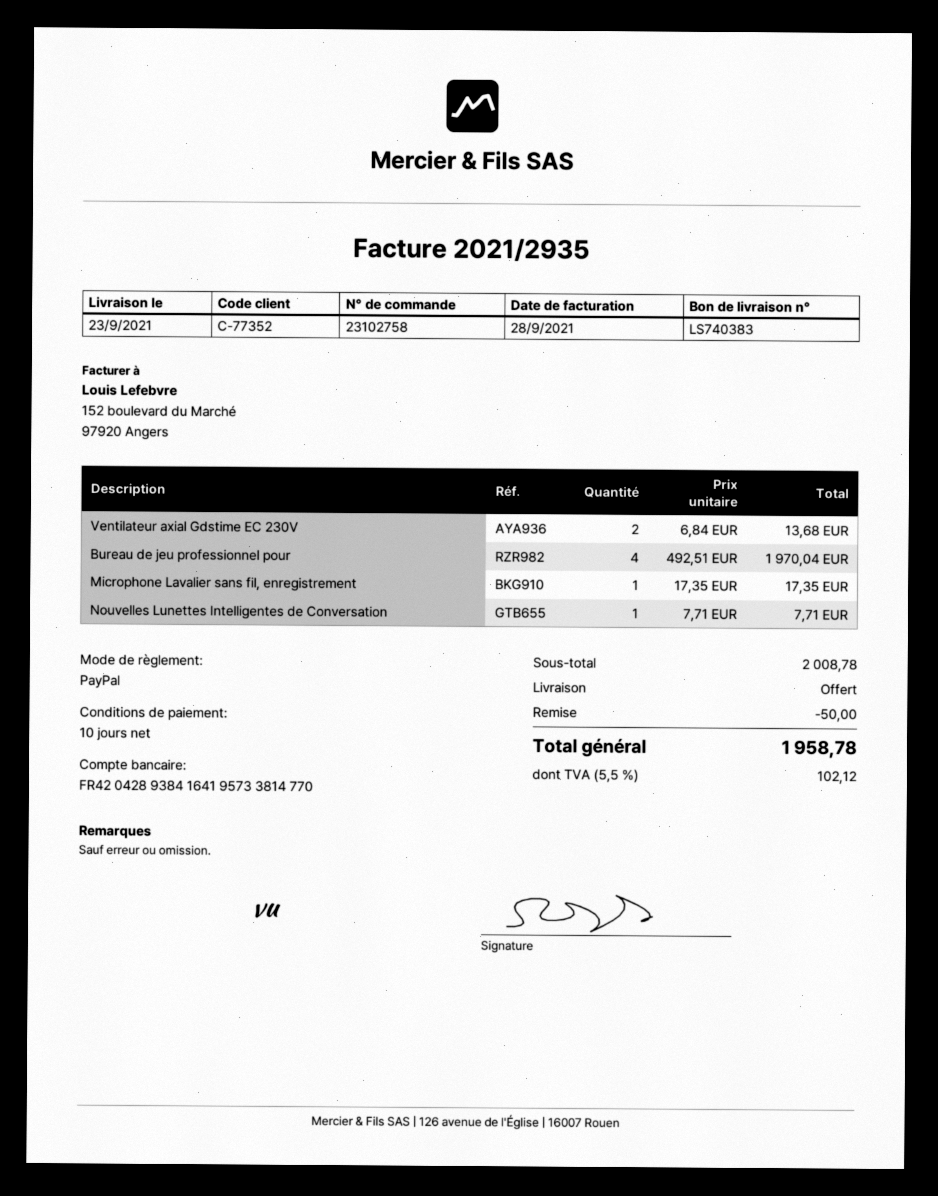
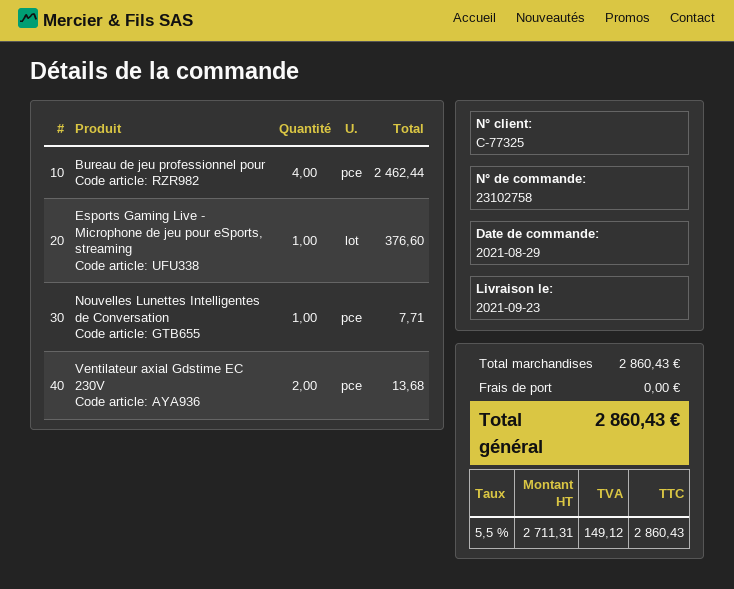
customer number: C-77352 -> C-77325
Bureau de jeu professionnel pour: 4 for 1970.04 -> 4 for 2462.44
Microphone Lavalier sans fil, enregistrement: 1 for 17.35 -> none
Esports Gaming Live - Microphone de jeu pour eSports, streaming: none -> 1 for 376.60
subtotal: 2008.78 -> 2860.43
discount: 50.00 -> none
tax: 5.5% = 102.12 -> 5.5% = 149.12
total: 1958.78 -> 2860.43

